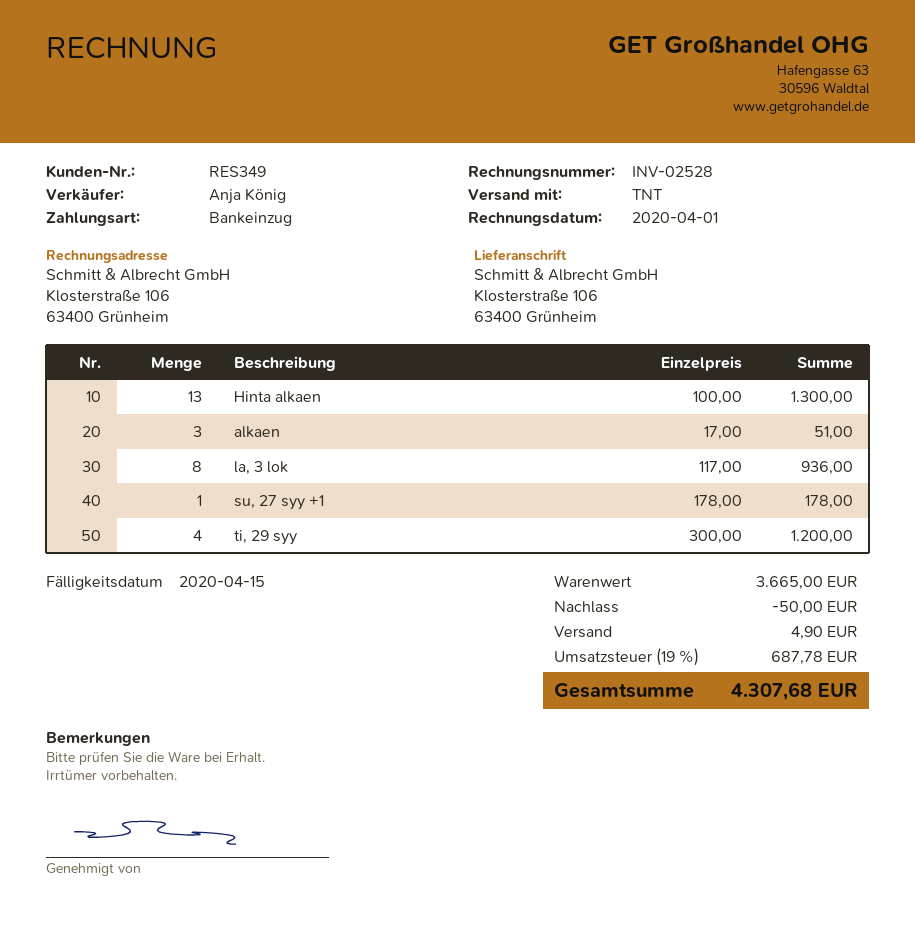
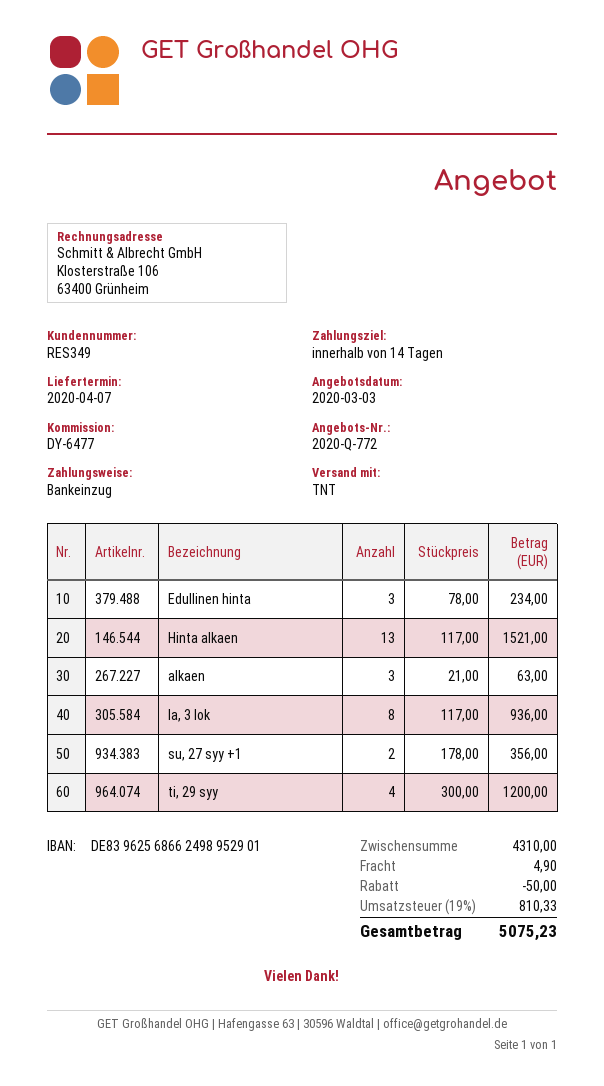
Hinta alkaen: 13 x 100.00 = 1300.00 -> 13 x 117.00 = 1521.00
alkaen: 3 x 17.00 = 51.00 -> 3 x 21.00 = 63.00
su, 27 syy +1: 1 x 178.00 = 178.00 -> 2 x 178.00 = 356.00
Edullinen hinta: none -> 3 x 78.00 = 234.00
subtotal: 3665.00 -> 4310.00
tax: 19% = 687.78 -> 19% = 810.33
total: 4307.68 -> 5075.23

